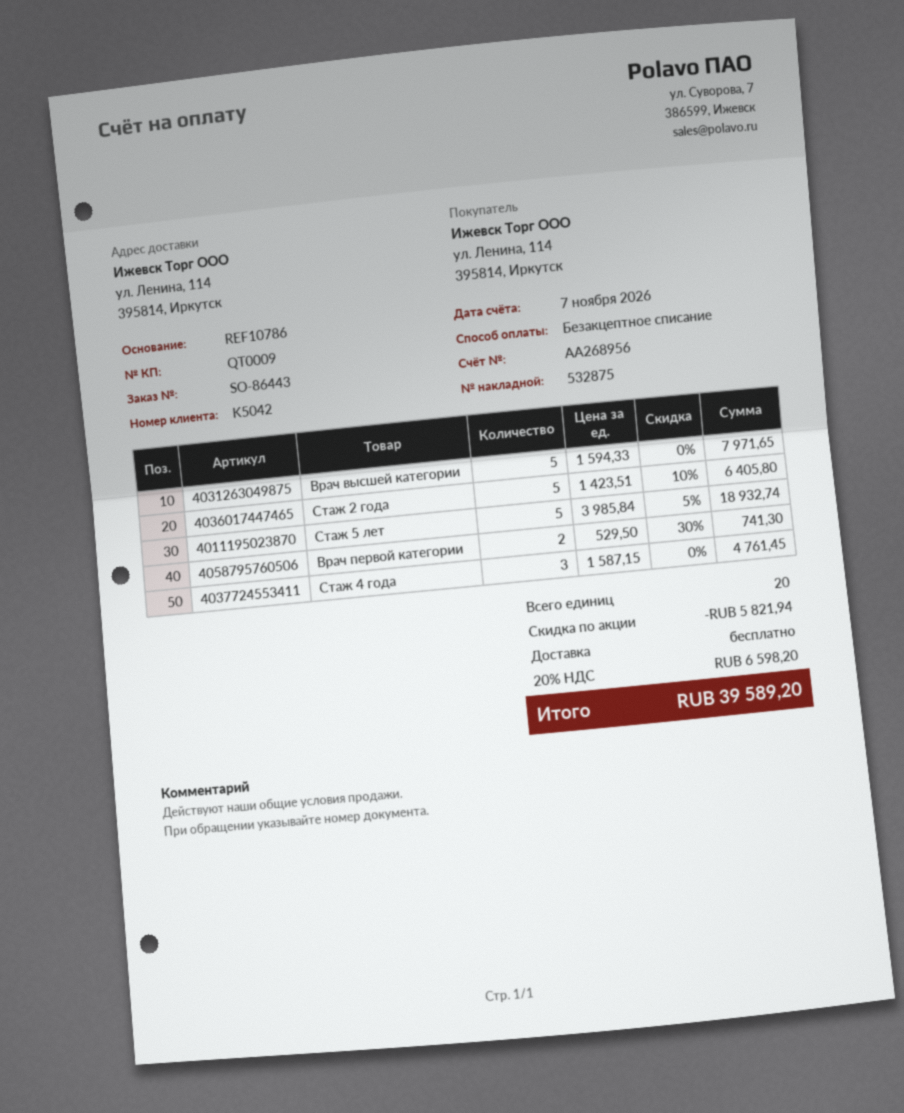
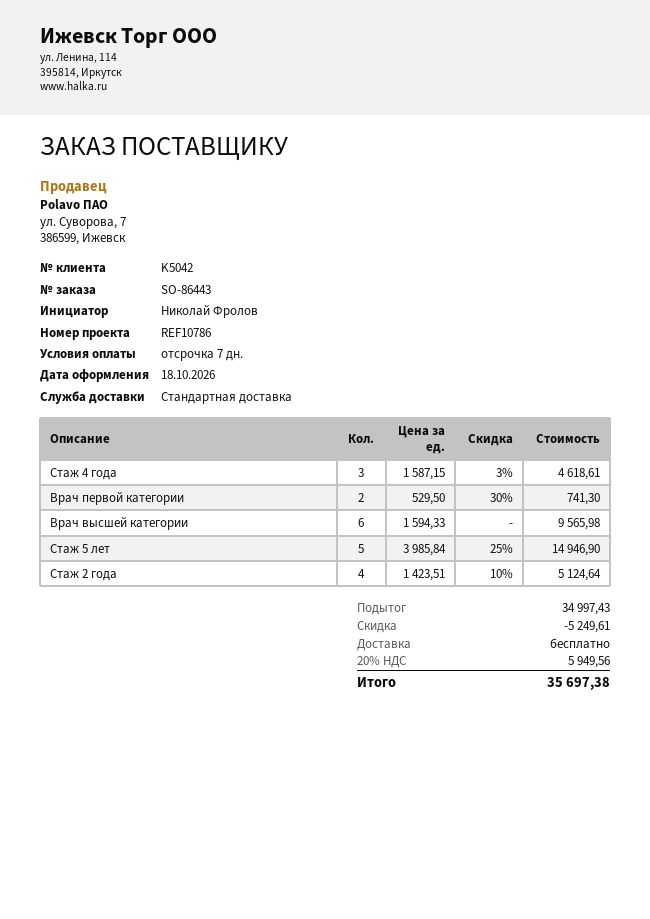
Врач высшей категории: 5 x 1594.33 = 7971.65 -> 6 x 1594.33 = 9565.98
Стаж 2 года: 5 x 1423.51 - 10% = 6405.80 -> 4 x 1423.51 - 10% = 5124.64
Стаж 5 лет: 5 x 3985.84 - 5% = 18932.74 -> 5 x 3985.84 - 25% = 14946.90
Стаж 4 года: 3 x 1587.15 = 4761.45 -> 3 x 1587.15 - 3% = 4618.61
discount: 5821.94 -> 5249.61
tax: 20% = 6598.20 -> 20% = 5949.56
total: 39589.20 -> 35697.38

